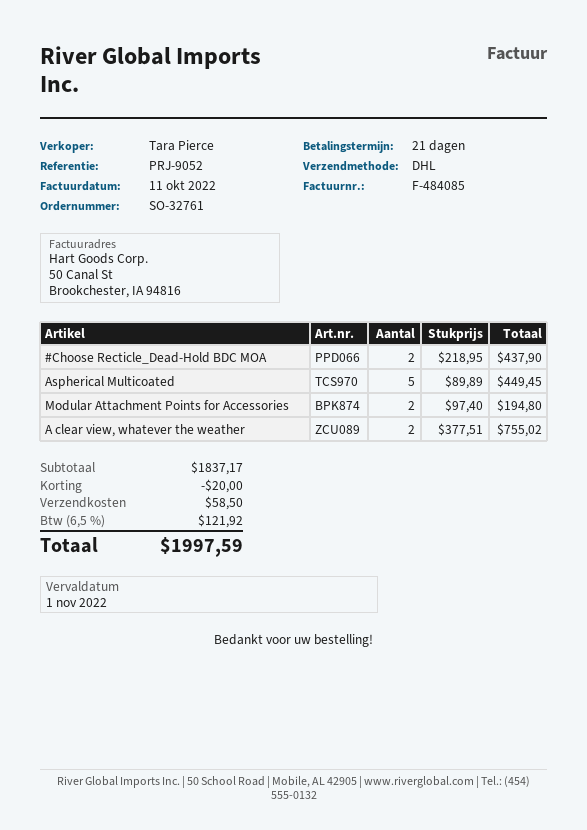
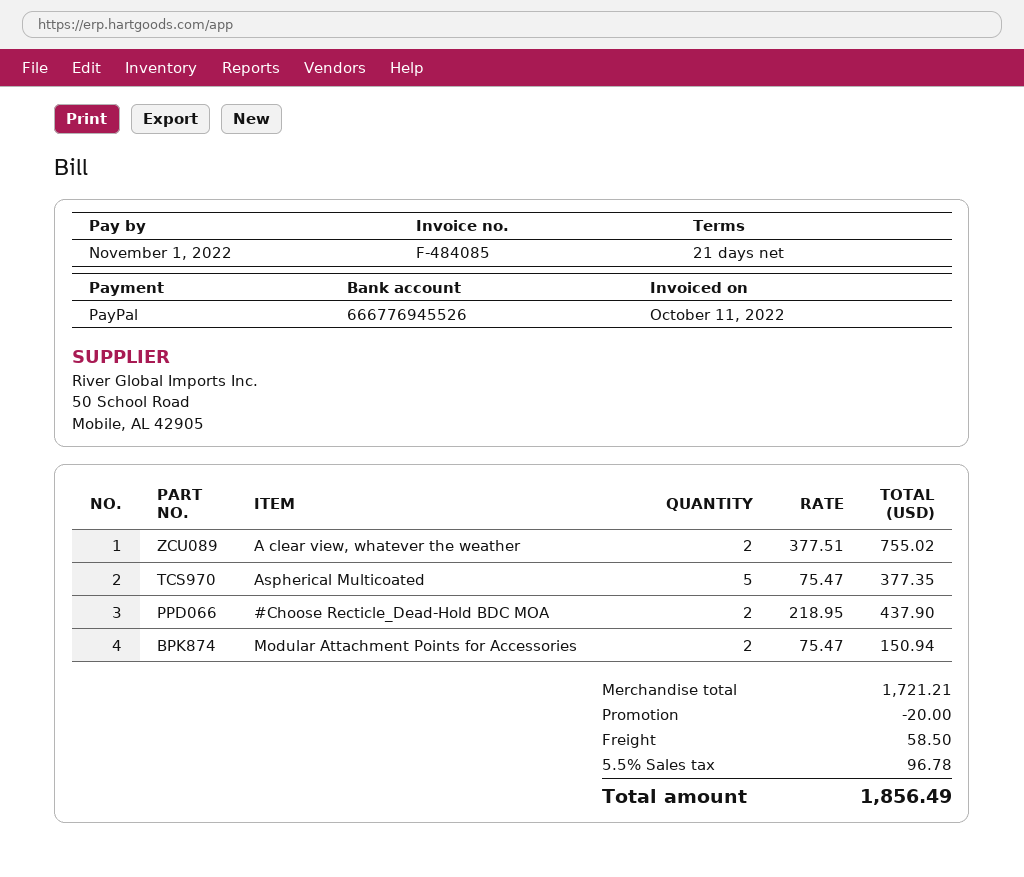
Aspherical Multicoated: 5 x 89.89 = 449.45 -> 5 x 75.47 = 377.35
Modular Attachment Points for Accessories: 2 x 97.40 = 194.80 -> 2 x 75.47 = 150.94
subtotal: 1837.17 -> 1721.21
tax: 6.5% = 121.92 -> 5.5% = 96.78
total: 1997.59 -> 1856.49

